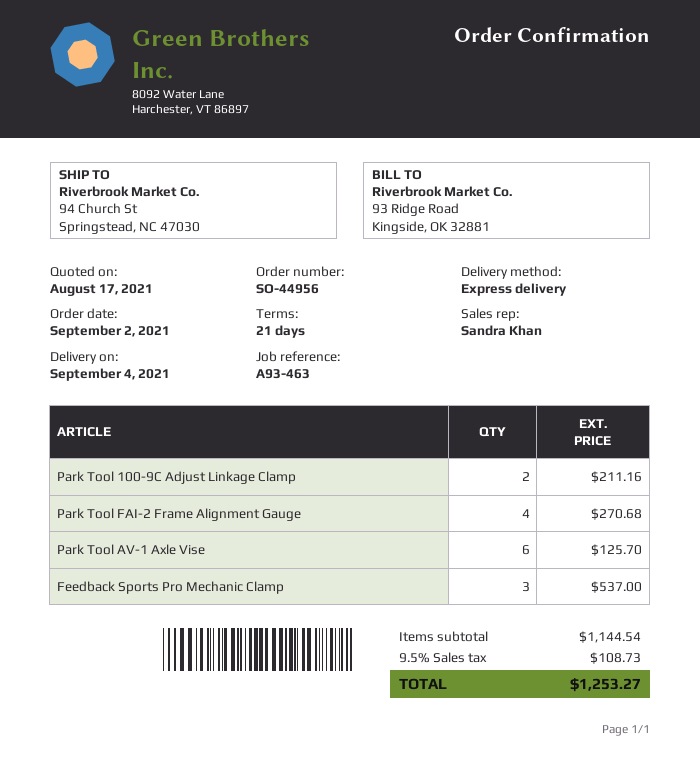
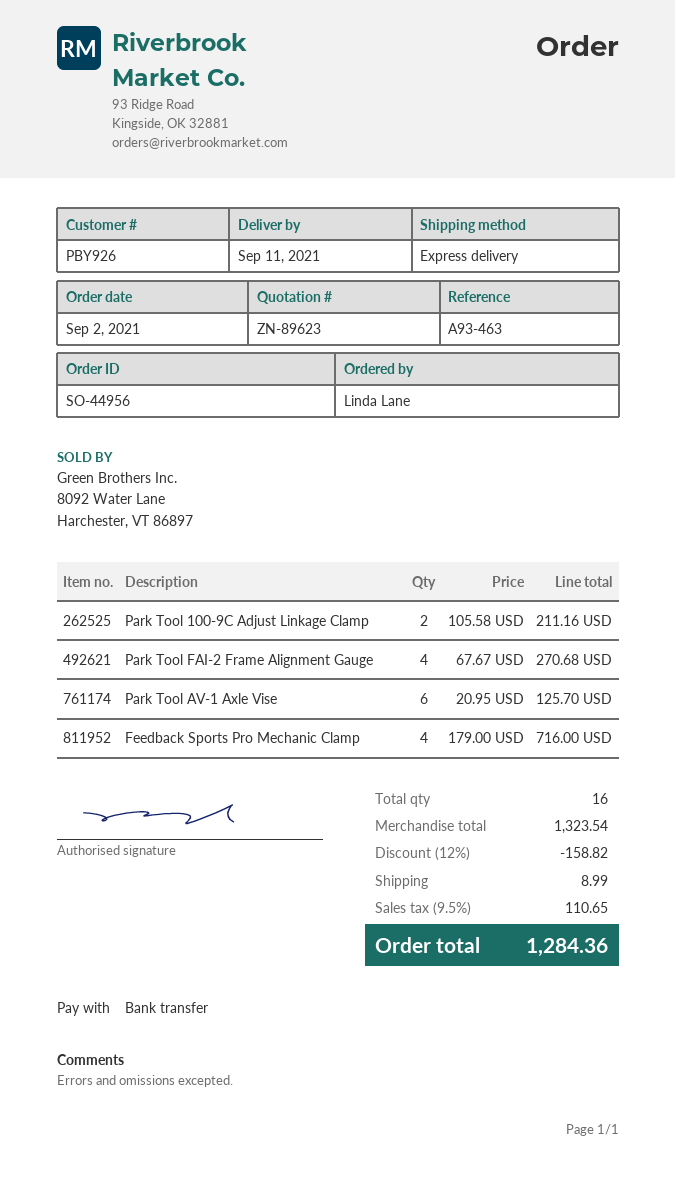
delivery date: 2021-09-04 -> 2021-09-11
Feedback Sports Pro Mechanic Clamp: 3 for 537.00 -> 4 for 716.00
subtotal: 1144.54 -> 1323.54
discount: none -> 12% = 158.82
shipping: none -> 8.99
tax: 9.5% = 108.73 -> 9.5% = 110.65
total: 1253.27 -> 1284.36

